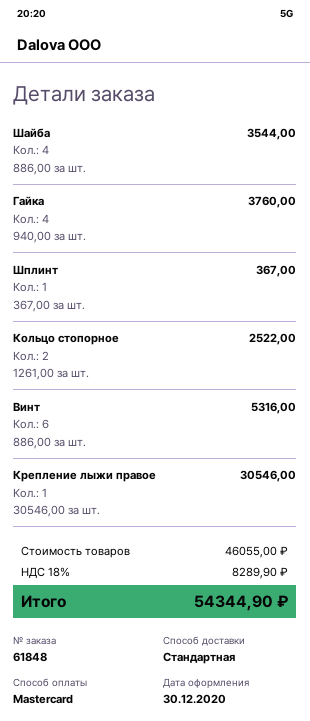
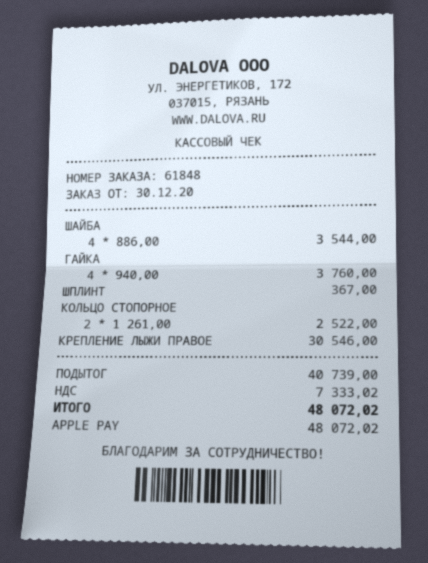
payment method: Mastercard -> Apple Pay
Винт: 6 x 886.00 = 5316.00 -> none
subtotal: 46055.00 -> 40739.00
tax: 8289.90 -> 7333.02
total: 54344.90 -> 48072.02

